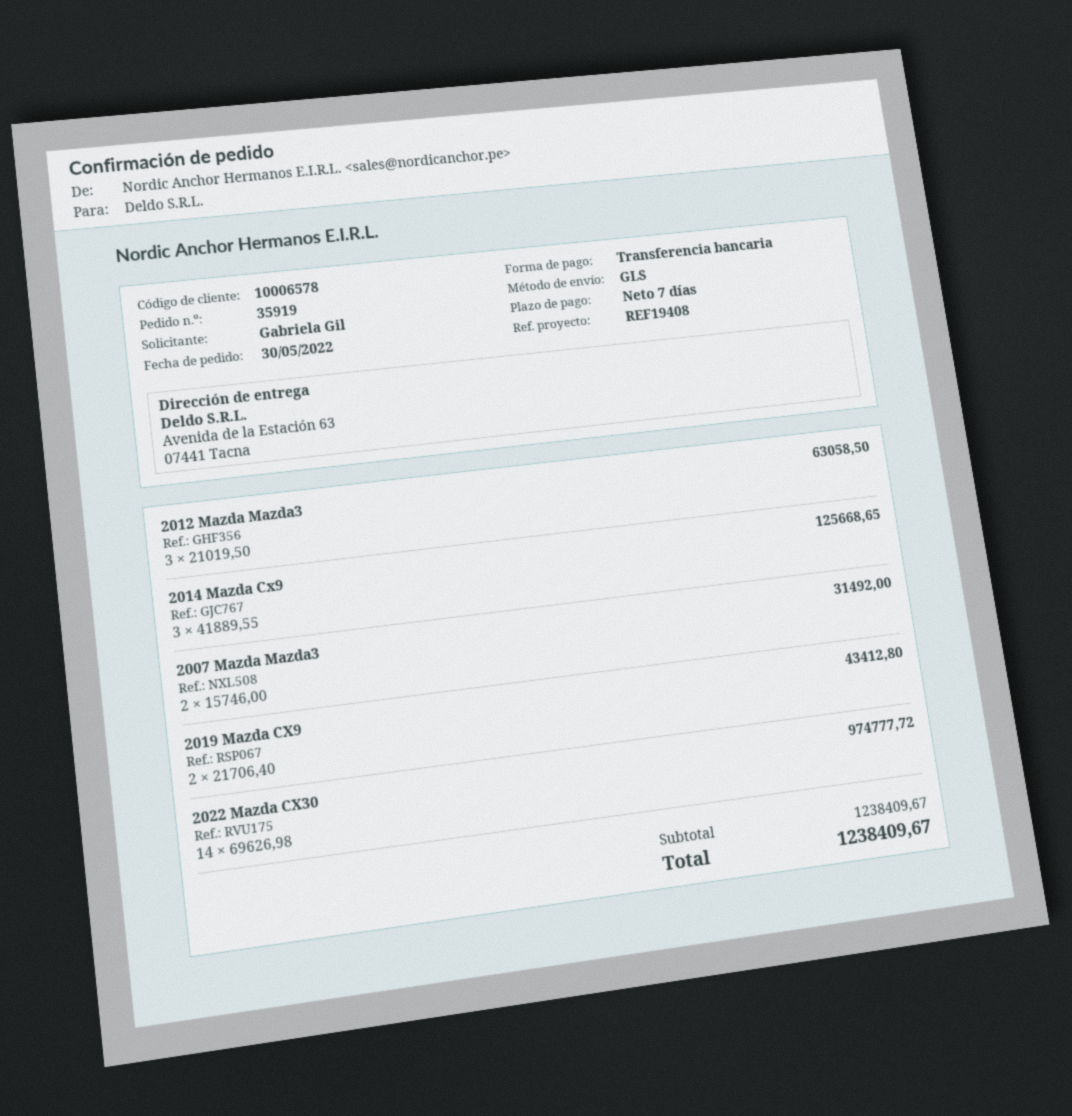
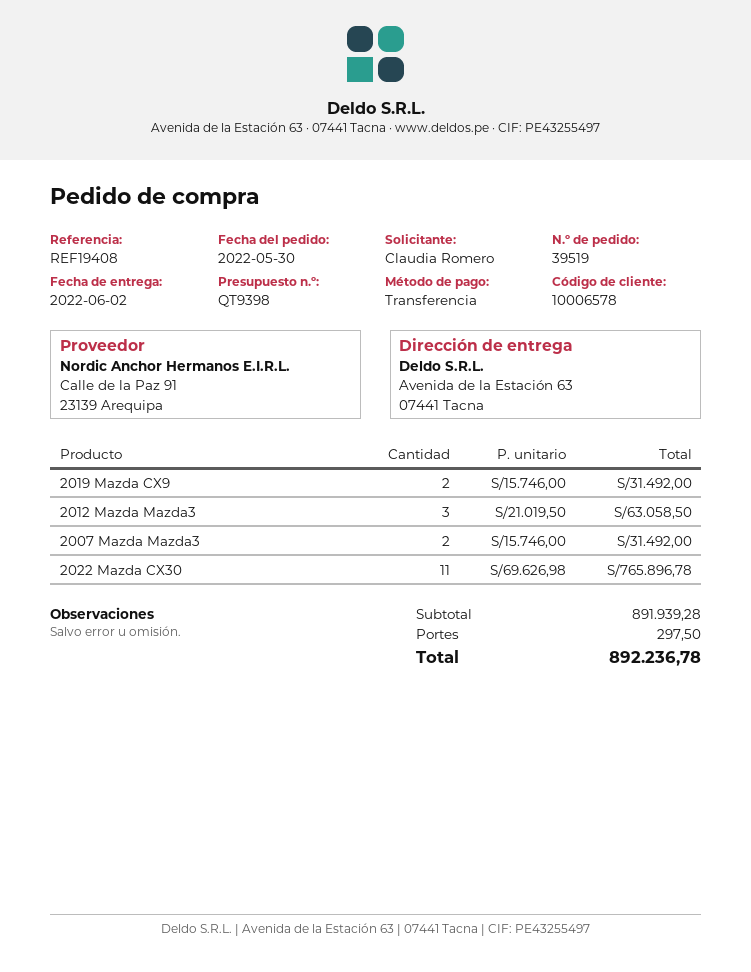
order number: 35919 -> 39519
ordered by: Gabriela Gil -> Claudia Romero
2014 Mazda Cx9: 3 x 41889.55 = 125668.65 -> none
2019 Mazda CX9: 2 x 21706.40 = 43412.80 -> 2 x 15746.00 = 31492.00
2022 Mazda CX30: 14 x 69626.98 = 974777.72 -> 11 x 69626.98 = 765896.78
subtotal: 1238409.67 -> 891939.28
shipping: none -> 297.50
total: 1238409.67 -> 892236.78

